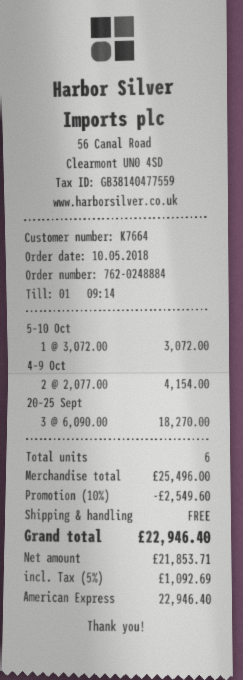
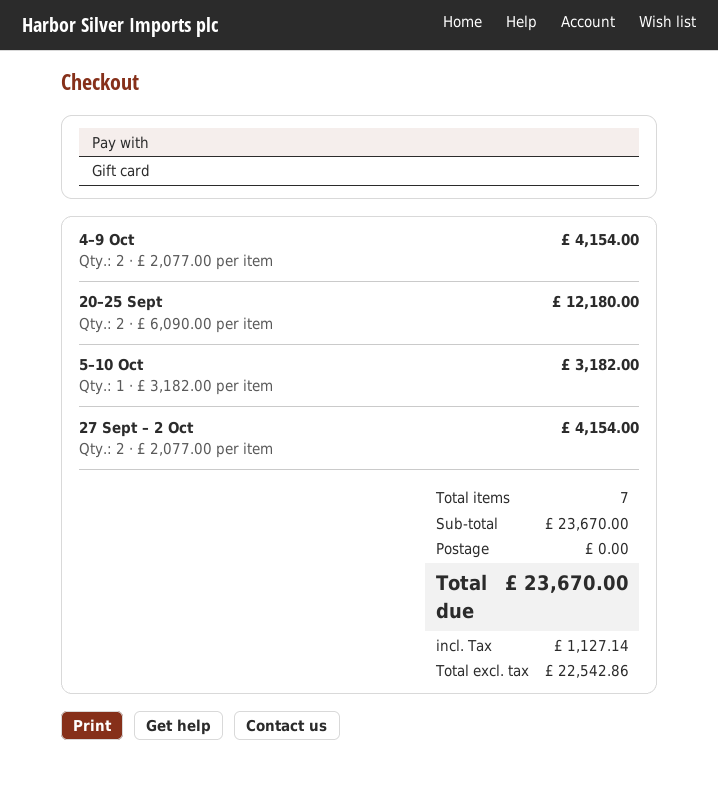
payment method: American Express -> gift card
5–10 Oct: 1 x 3072.00 = 3072.00 -> 1 x 3182.00 = 3182.00
20–25 Sept: 3 x 6090.00 = 18270.00 -> 2 x 6090.00 = 12180.00
27 Sept – 2 Oct: none -> 2 x 2077.00 = 4154.00
total quantity: 6 -> 7
subtotal: 25496.00 -> 23670.00
discount: 10% = 2549.60 -> none
net: 21853.71 -> 22542.86
tax: 1092.69 -> 1127.14
total: 22946.40 -> 23670.00

